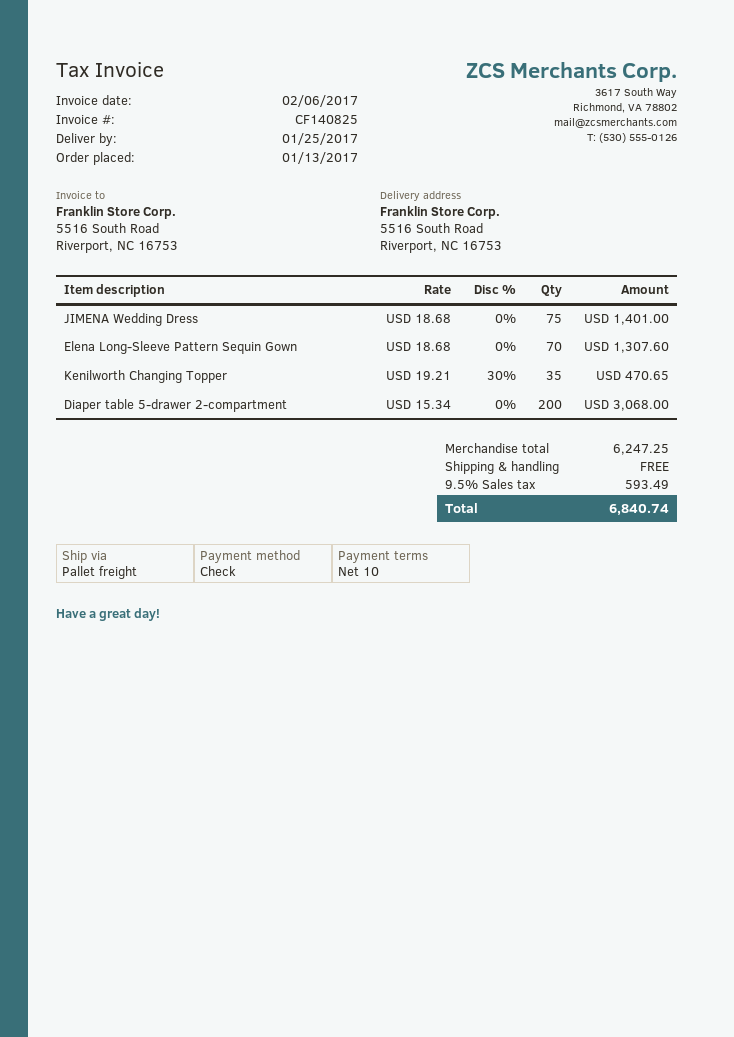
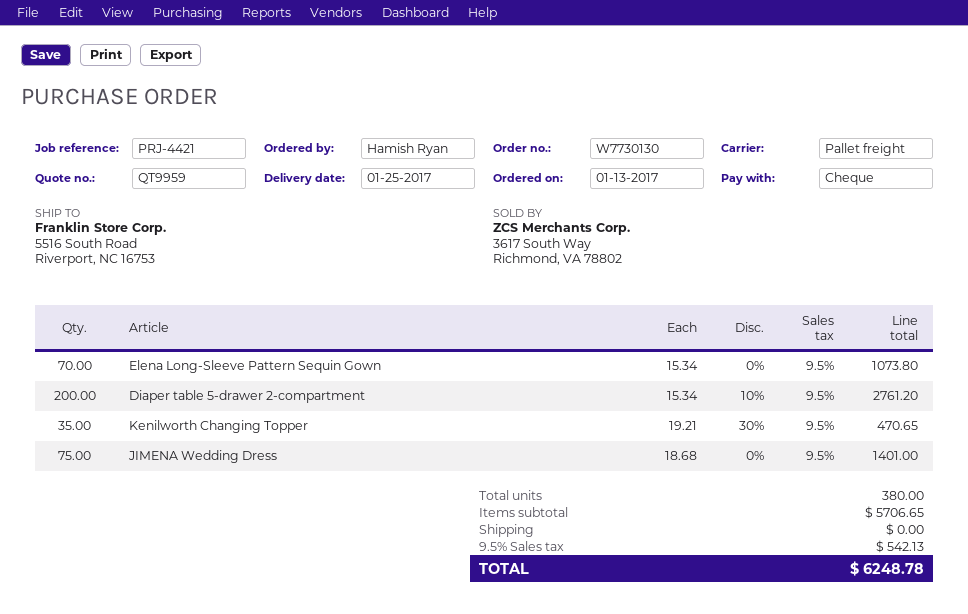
Elena Long-Sleeve Pattern Sequin Gown: 70 x 18.68 = 1307.60 -> 70 x 15.34 = 1073.80
Diaper table 5-drawer 2-compartment: 200 x 15.34 = 3068.00 -> 200 x 15.34 - 10% = 2761.20
subtotal: 6247.25 -> 5706.65
tax: 9.5% = 593.49 -> 9.5% = 542.13
total: 6840.74 -> 6248.78

